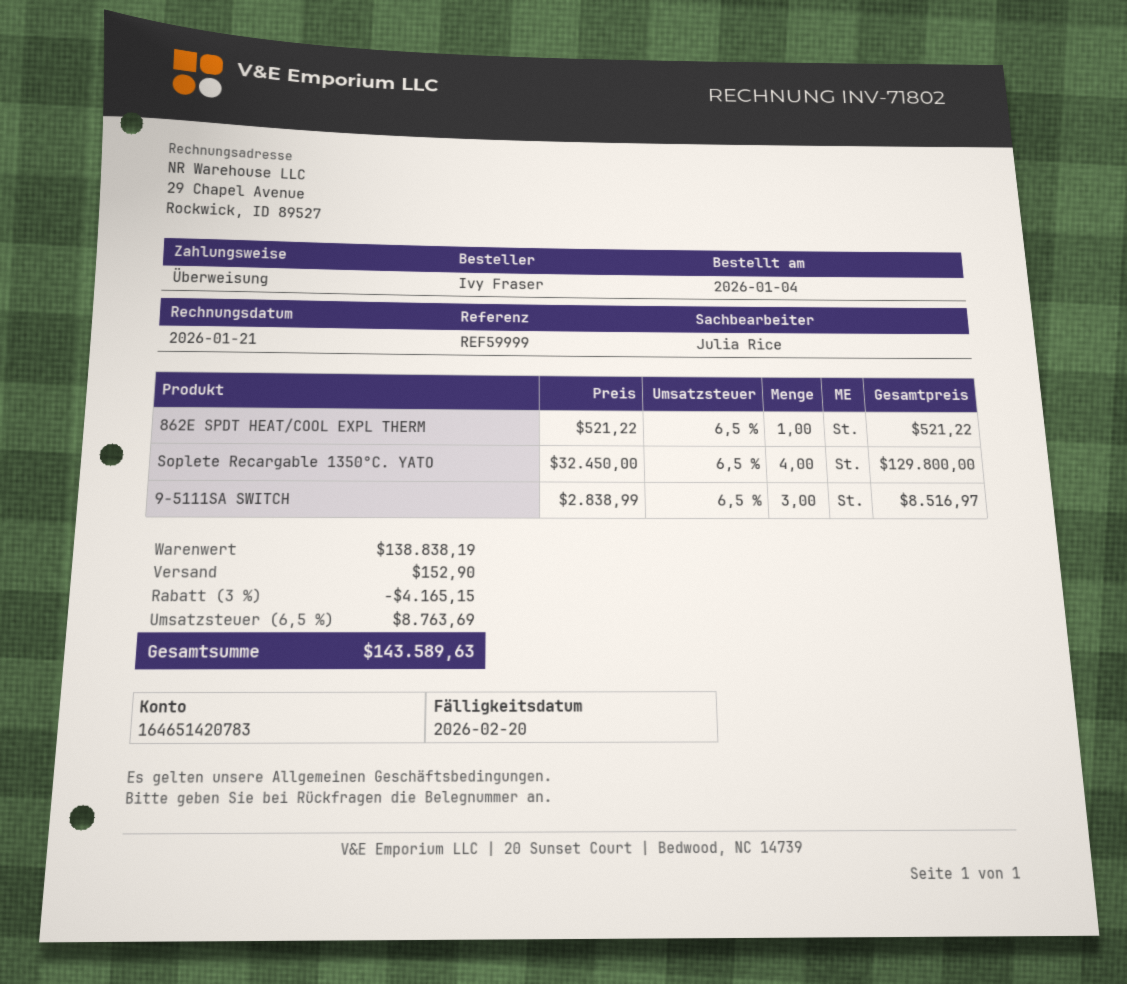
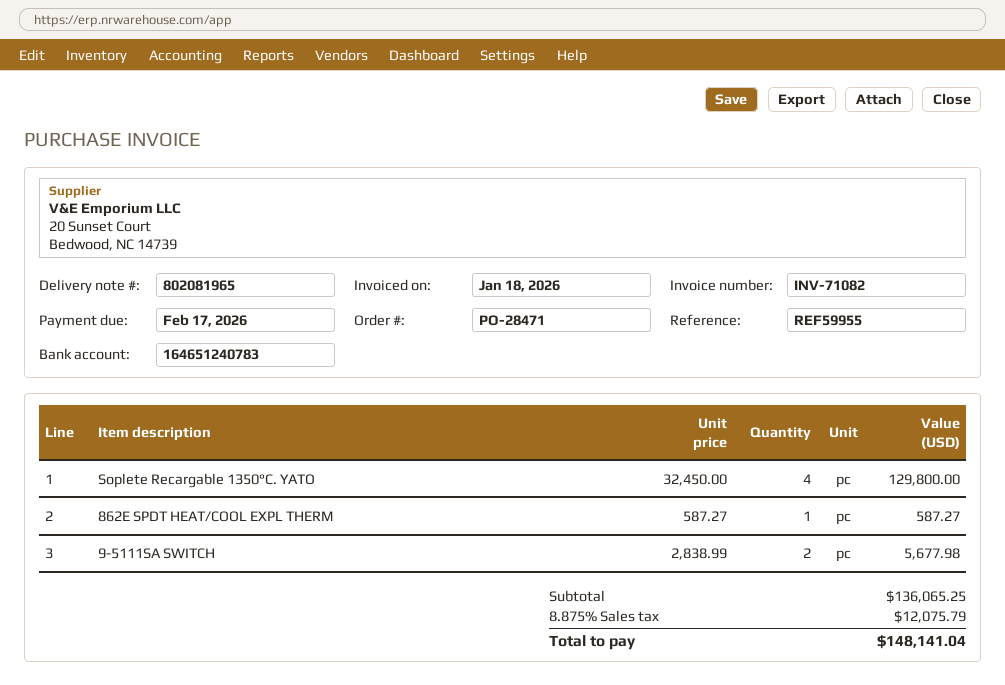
invoice number: INV-71802 -> INV-71082
invoice date: 2026-01-21 -> 2026-01-18
due date: 2026-02-20 -> 2026-02-17
reference: REF59999 -> REF59955
bank account: 164651420783 -> 164651240783
862E SPDT HEAT/COOL EXPL THERM: 1 x 521.22 = 521.22 -> 1 x 587.27 = 587.27
9-5111SA SWITCH: 3 x 2838.99 = 8516.97 -> 2 x 2838.99 = 5677.98
subtotal: 138838.19 -> 136065.25
discount: 3% = 4165.15 -> none
shipping: 152.90 -> none
tax: 6.5% = 8763.69 -> 8.875% = 12075.79
total: 143589.63 -> 148141.04

